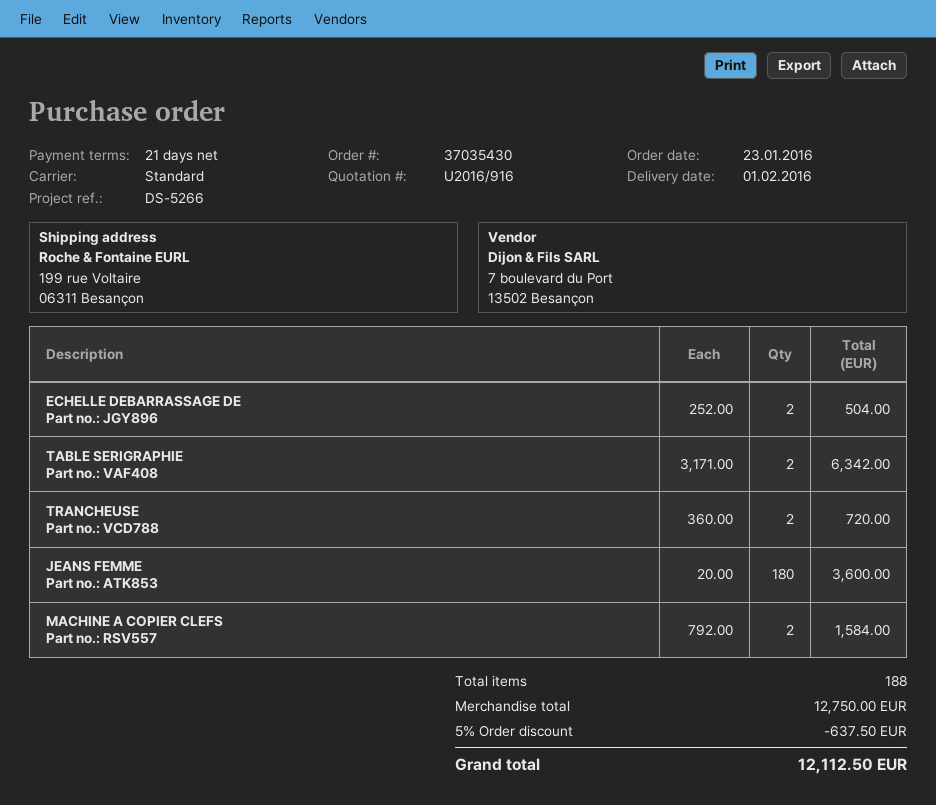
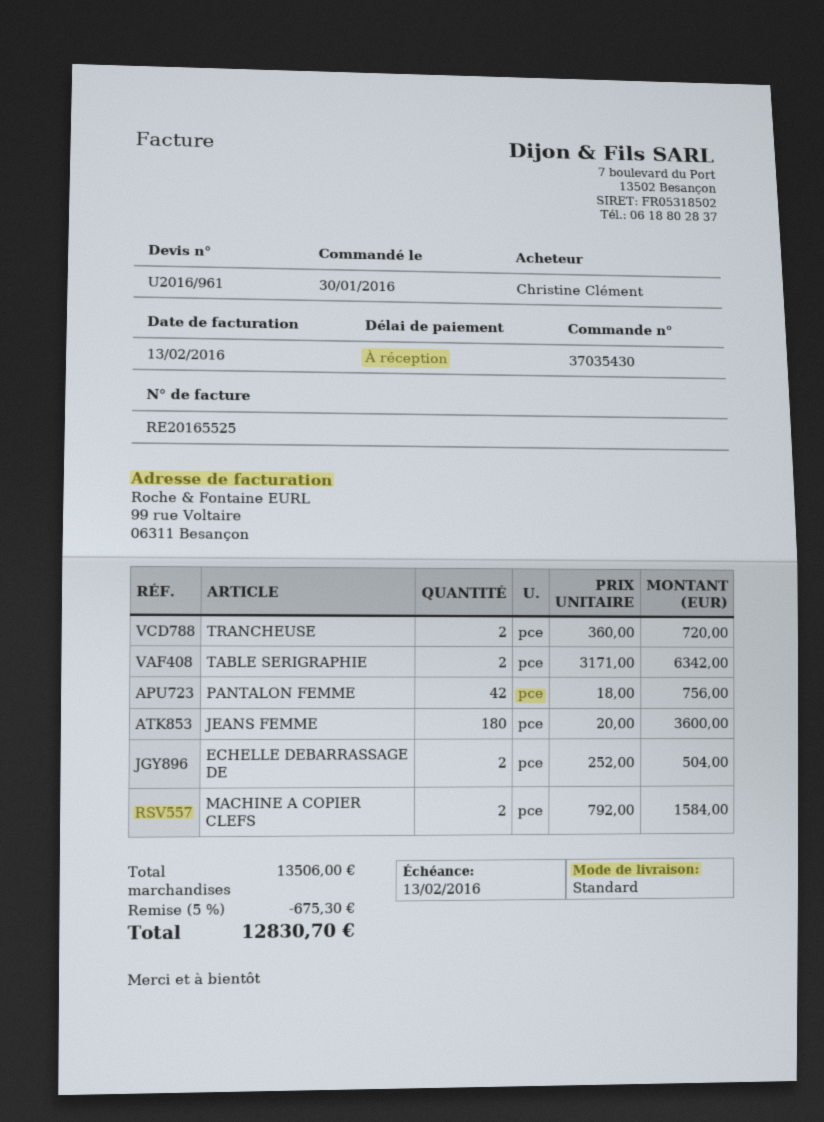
quote number: U2016/916 -> U2016/961
order date: 2016-01-23 -> 2016-01-30
payment terms: 21 days -> on receipt
PANTALON FEMME: none -> 42 x 18.00 = 756.00
subtotal: 12750.00 -> 13506.00
discount: 5% = 637.50 -> 5% = 675.30
total: 12112.50 -> 12830.70

